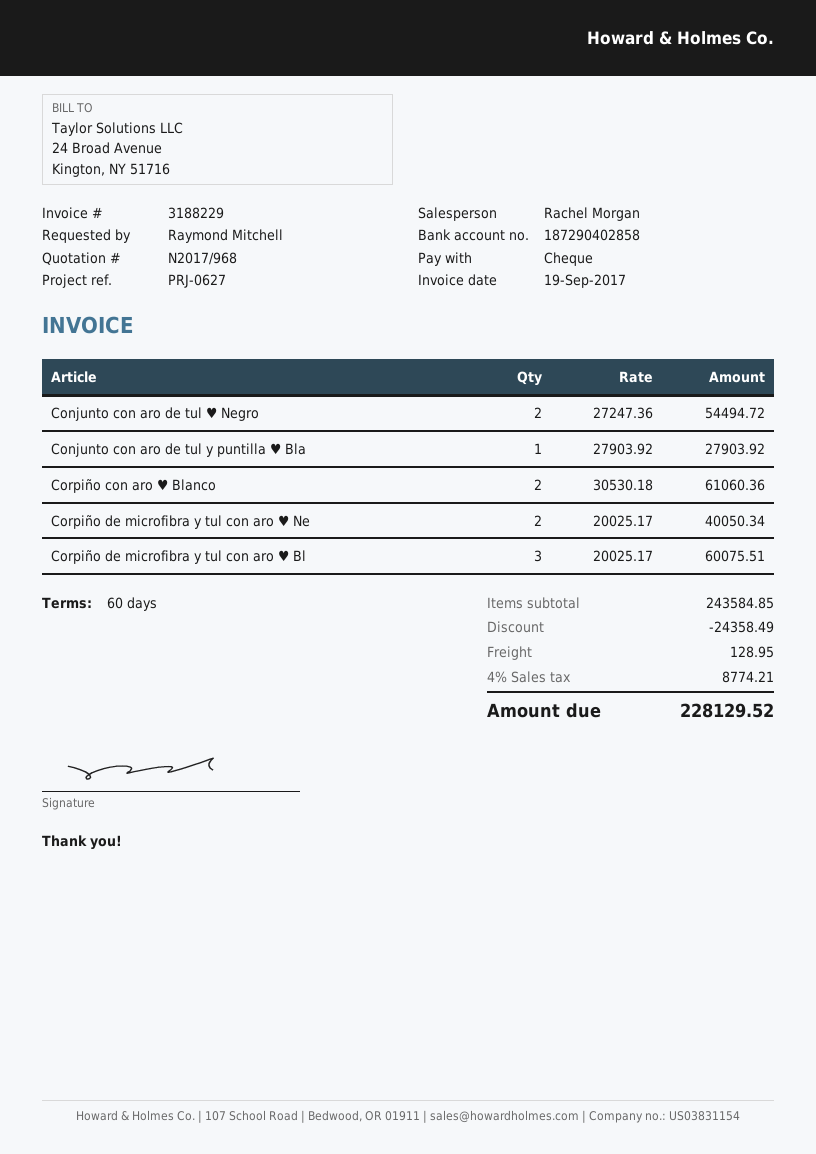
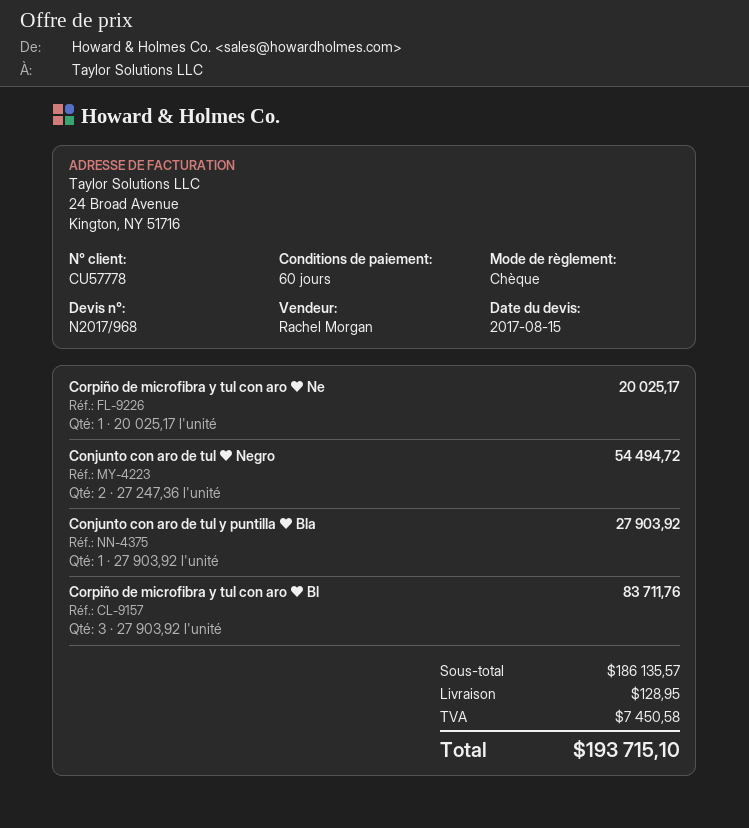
Corpiño con aro ♥ Blanco: 2 x 30530.18 = 61060.36 -> none
Corpiño de microfibra y tul con aro ♥ Ne: 2 x 20025.17 = 40050.34 -> 1 x 20025.17 = 20025.17
Corpiño de microfibra y tul con aro ♥ Bl: 3 x 20025.17 = 60075.51 -> 3 x 27903.92 = 83711.76
subtotal: 243584.85 -> 186135.57
discount: 24358.49 -> none
tax: 8774.21 -> 7450.58
total: 228129.52 -> 193715.10

